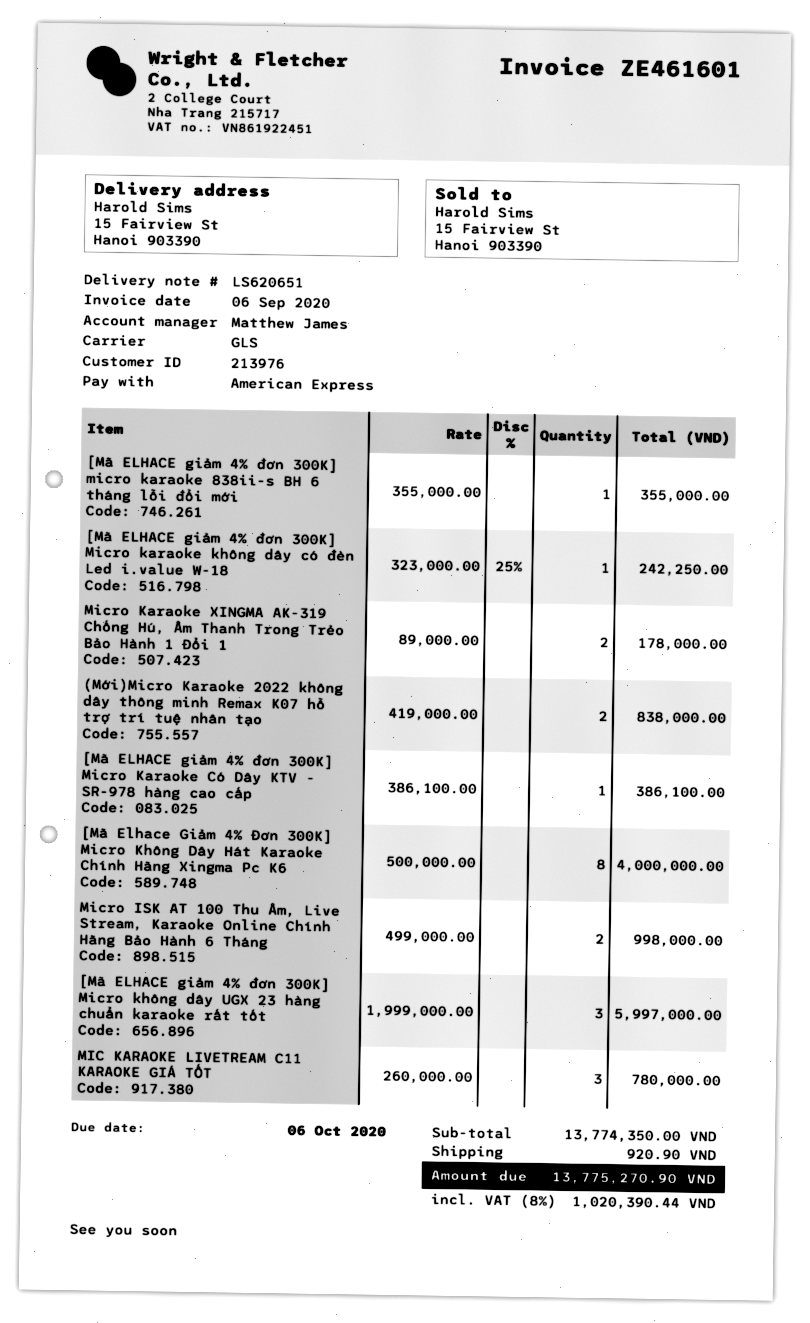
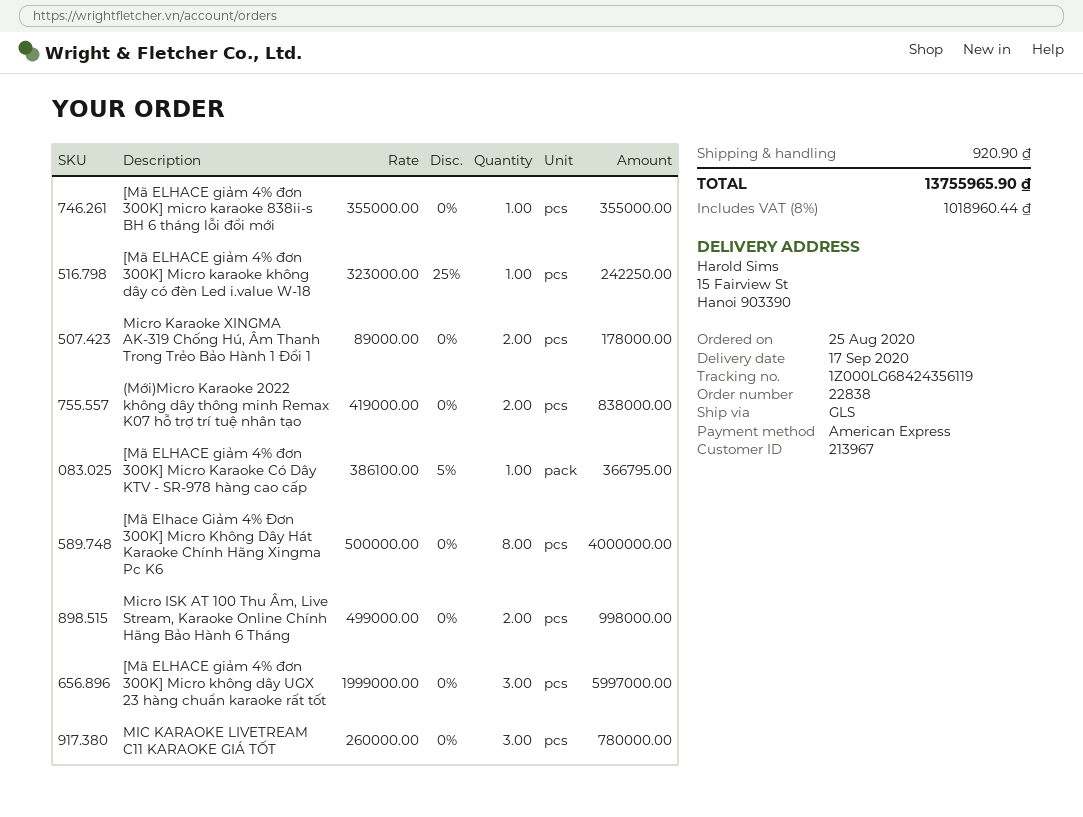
customer number: 213976 -> 213967
[Mã ELHACE giảm 4% đơn 300K] Micro Karaoke Có Dây KTV - SR-978 hàng cao cấp: 1 x 386100.00 = 386100.00 -> 1 x 386100.00 - 5% = 366795.00
tax: 8% = 1020390.44 -> 8% = 1018960.44
total: 13775270.90 -> 13755965.90

